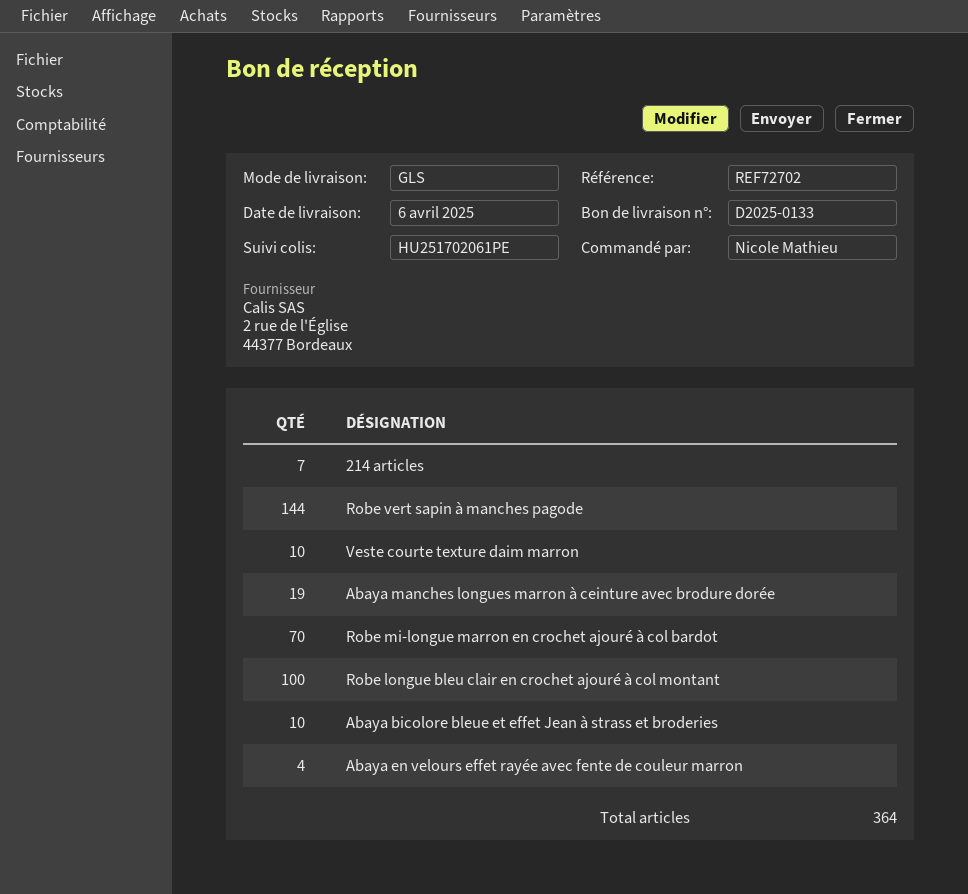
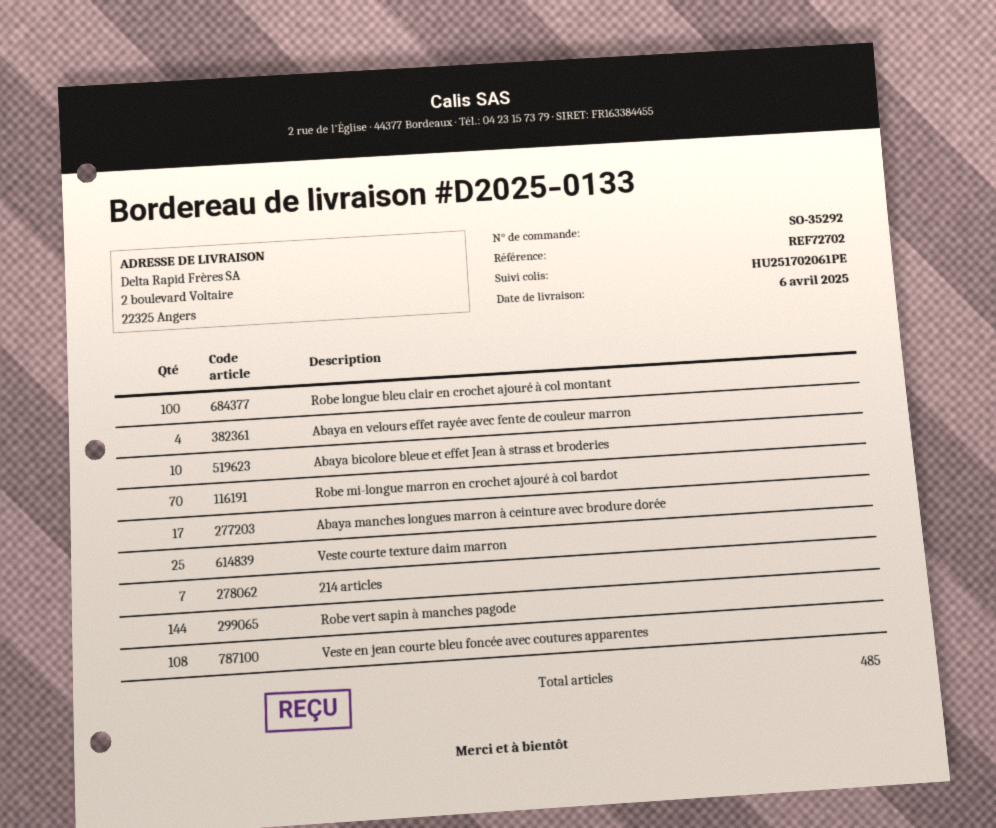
Veste courte texture daim marron: 10 -> 25
Abaya manches longues marron à ceinture avec brodure dorée: 19 -> 17
Veste en jean courte bleu foncée avec coutures apparentes: none -> 108
total quantity: 364 -> 485

